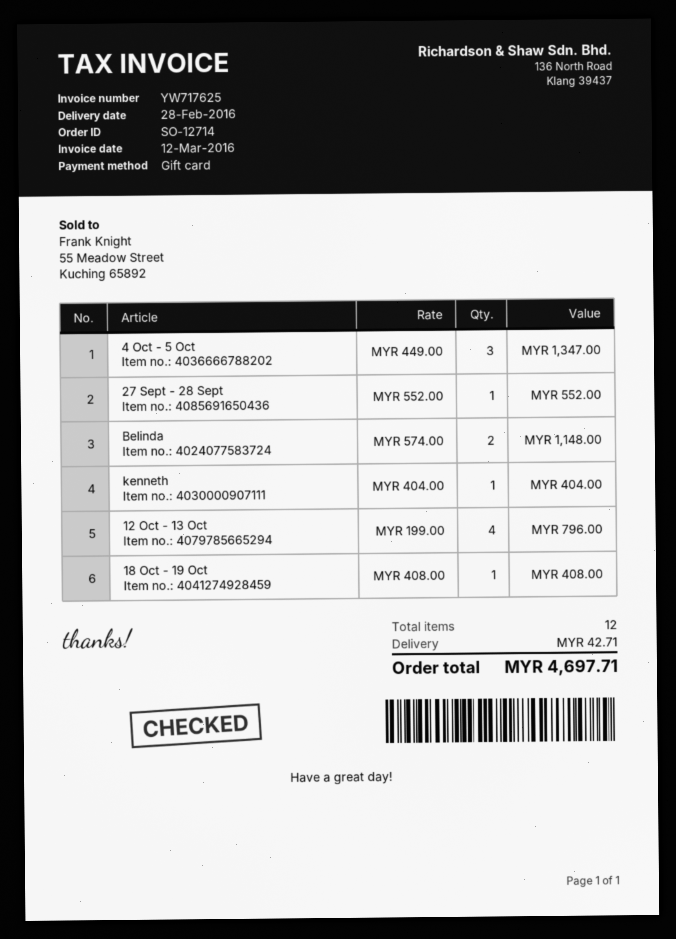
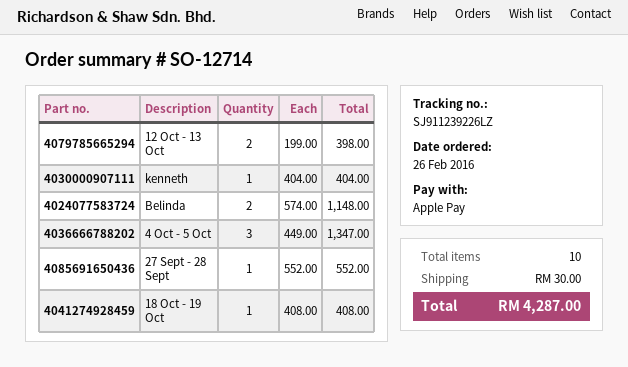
payment method: gift card -> Apple Pay
12 Oct - 13 Oct: 4 x 199.00 = 796.00 -> 2 x 199.00 = 398.00
total quantity: 12 -> 10
shipping: 42.71 -> 30.00
total: 4697.71 -> 4287.00

